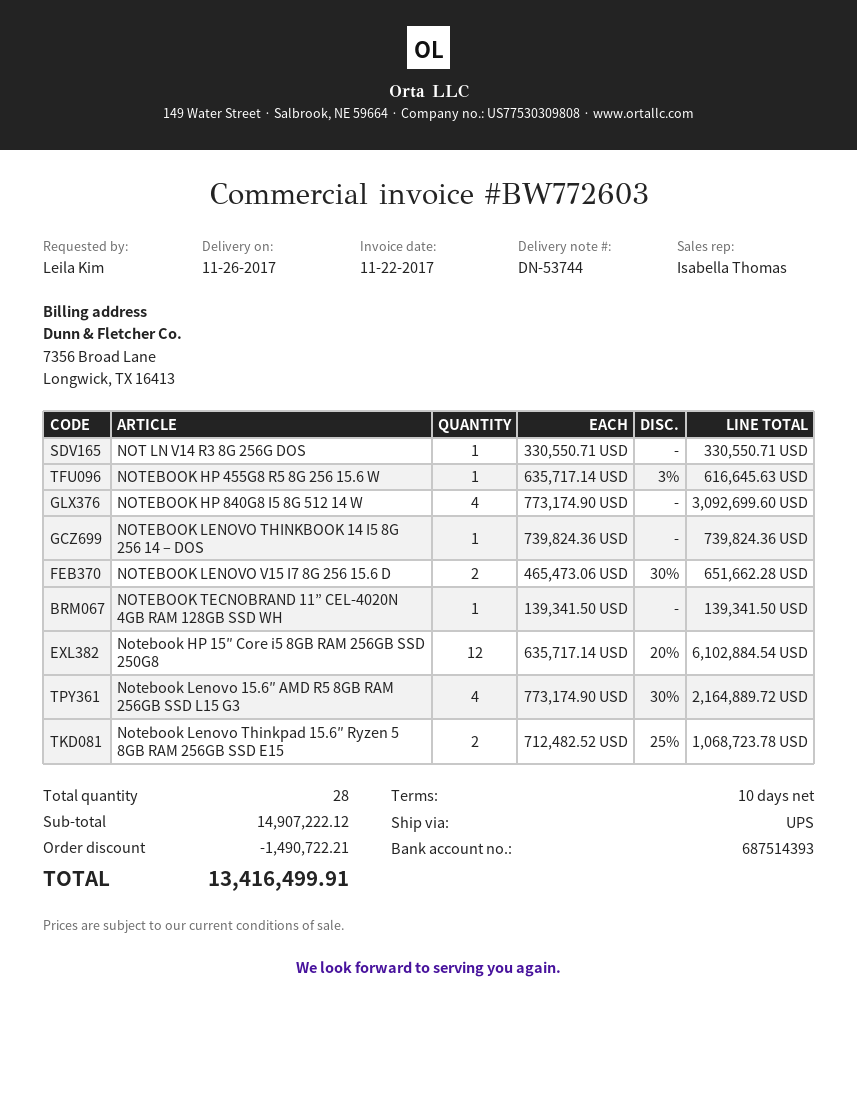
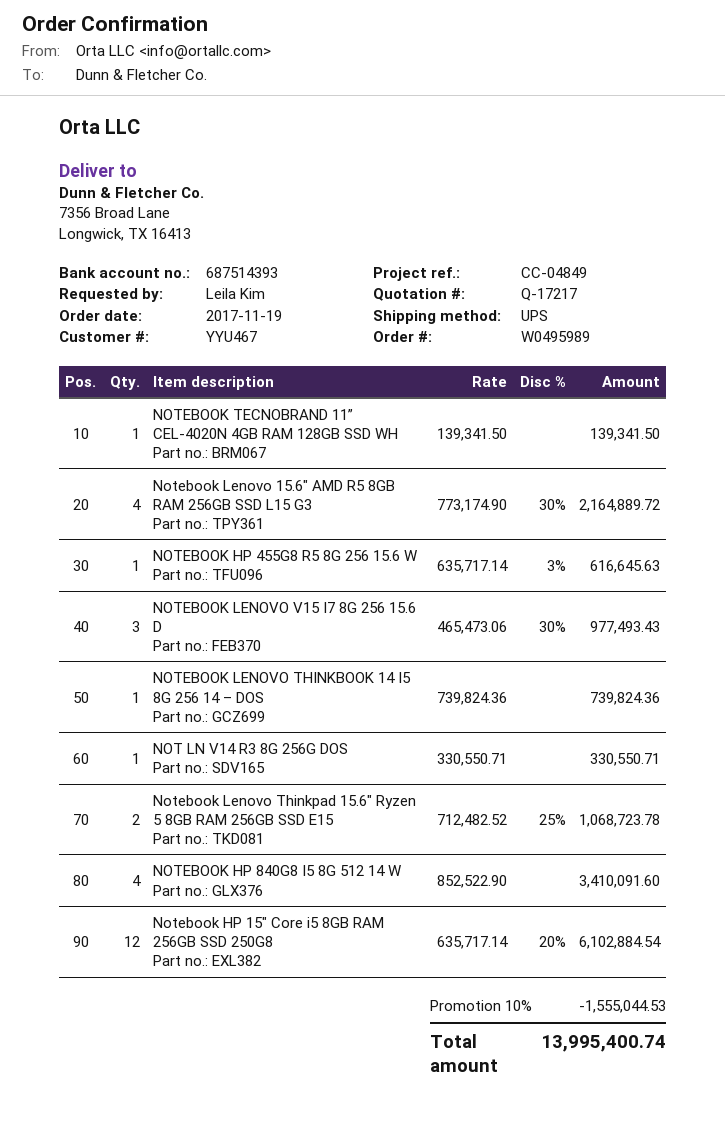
NOTEBOOK HP 840G8 I5 8G 512 14 W: 4 x 773174.90 = 3092699.60 -> 4 x 852522.90 = 3410091.60
NOTEBOOK LENOVO V15 I7 8G 256 15.6 D: 2 x 465473.06 - 30% = 651662.28 -> 3 x 465473.06 - 30% = 977493.43
discount: 1490722.21 -> 1555044.53
total: 13416499.91 -> 13995400.74

